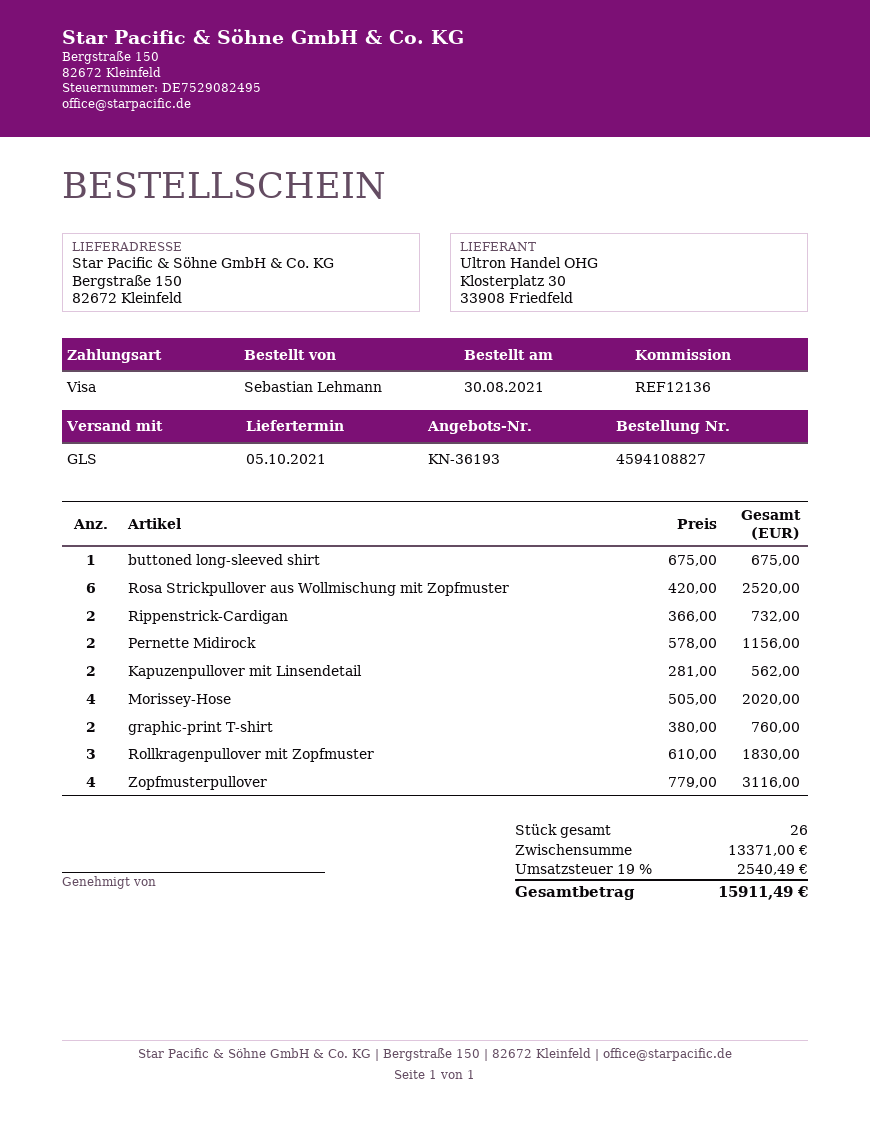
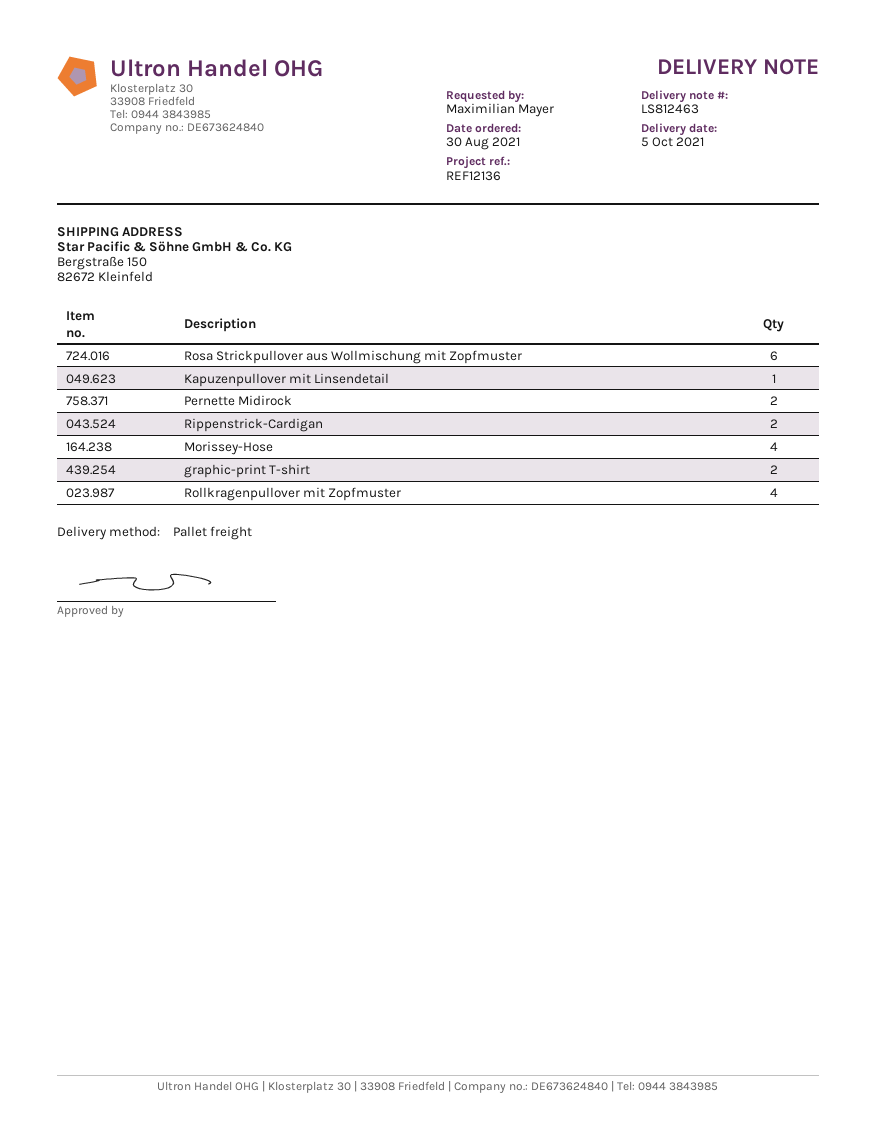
ordered by: Sebastian Lehmann -> Maximilian Mayer
shipping method: GLS -> pallet freight
buttoned long-sleeved shirt: 1 -> none
Kapuzenpullover mit Linsendetail: 2 -> 1
Rollkragenpullover mit Zopfmuster: 3 -> 4
Zopfmusterpullover: 4 -> none

